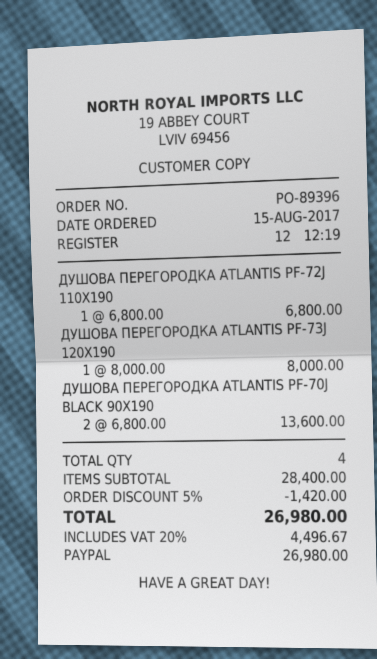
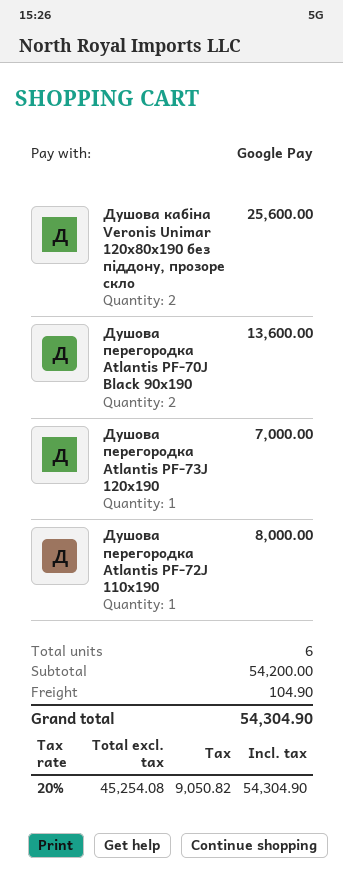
payment method: PayPal -> Google Pay
ДУШОВА ПЕРЕГОРОДКА ATLANTIS PF-72J 110Х190: 1 for 6800.00 -> 1 for 8000.00
ДУШОВА ПЕРЕГОРОДКА ATLANTIS PF-73J 120Х190: 1 for 8000.00 -> 1 for 7000.00
Душова кабіна Veronis Unimar 120х80х190 без піддону, прозоре скло: none -> 2 for 25600.00
total quantity: 4 -> 6
subtotal: 28400.00 -> 54200.00
discount: 5% = 1420.00 -> none
shipping: none -> 104.90
tax: 20% = 4496.67 -> 20% = 9050.82
total: 26980.00 -> 54304.90

